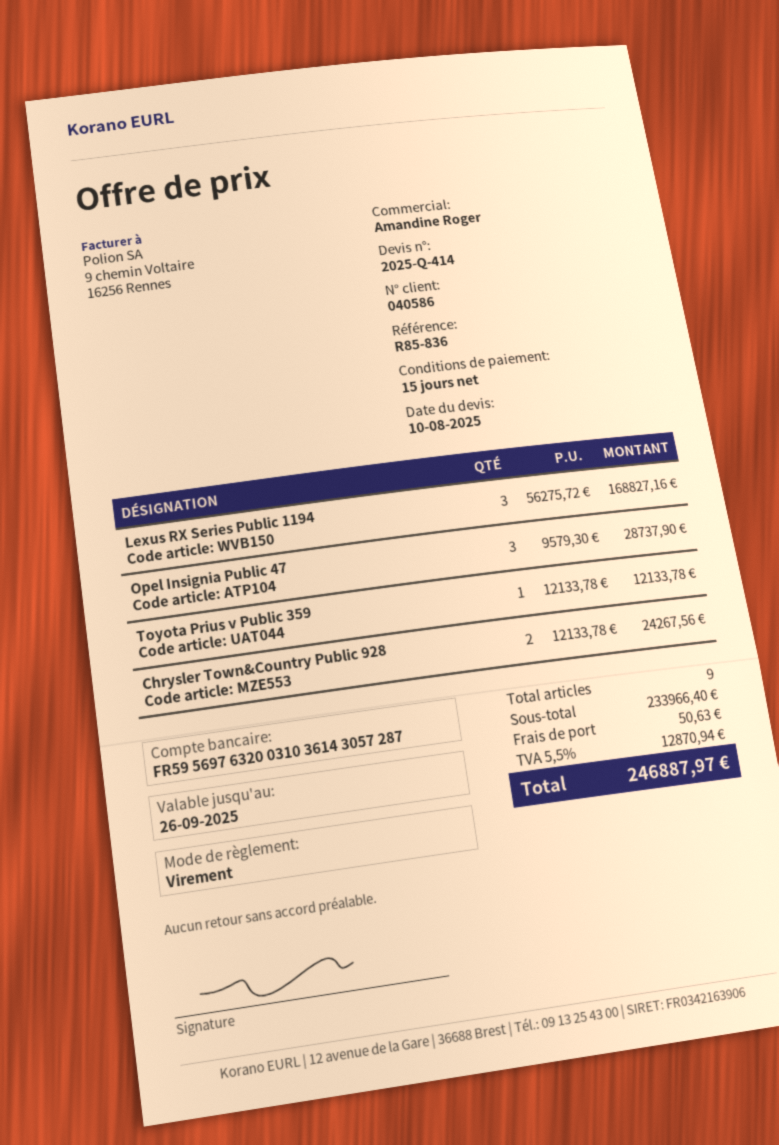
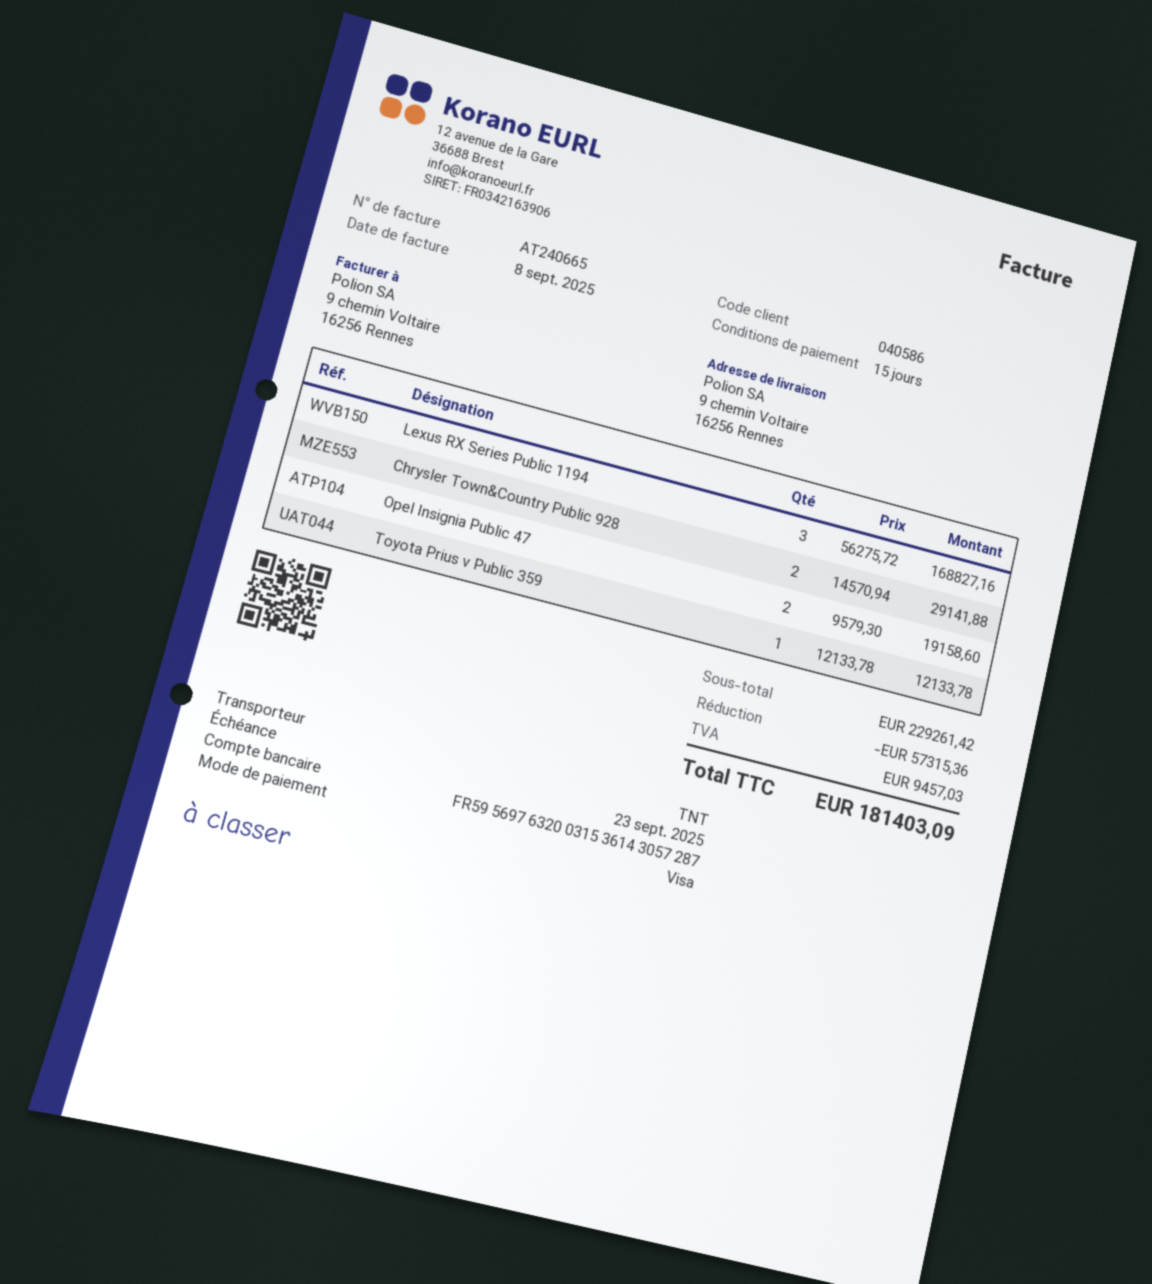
payment method: bank transfer -> Visa
bank account: FR5956976320031036143057287 -> FR5956976320031536143057287
Opel Insignia Public 47: 3 x 9579.30 = 28737.90 -> 2 x 9579.30 = 19158.60
Chrysler Town&Country Public 928: 2 x 12133.78 = 24267.56 -> 2 x 14570.94 = 29141.88
subtotal: 233966.40 -> 229261.42
discount: none -> 57315.36
shipping: 50.63 -> none
tax: 12870.94 -> 9457.03
total: 246887.97 -> 181403.09

